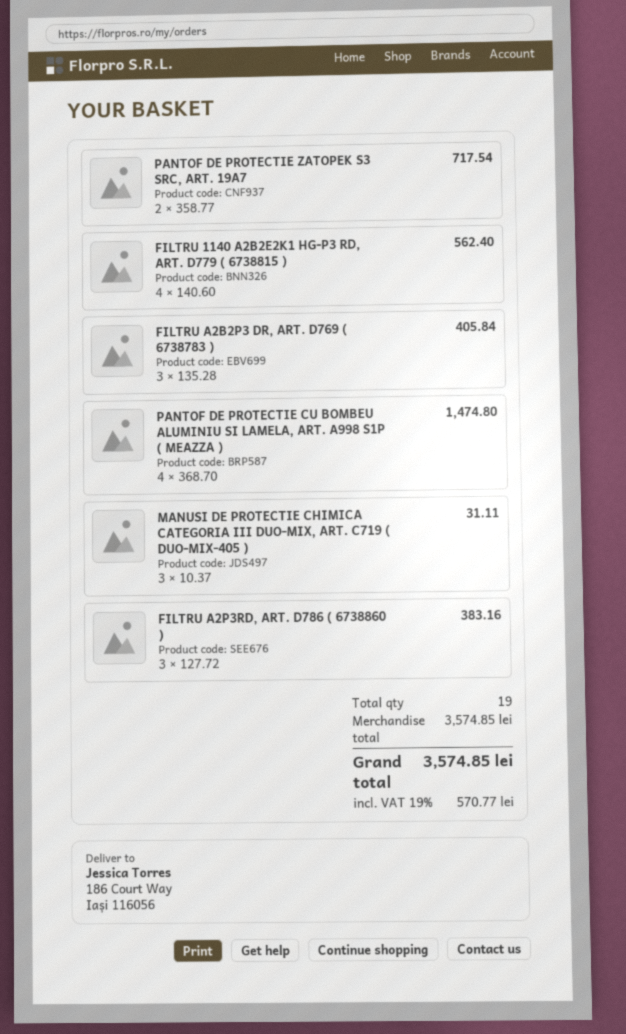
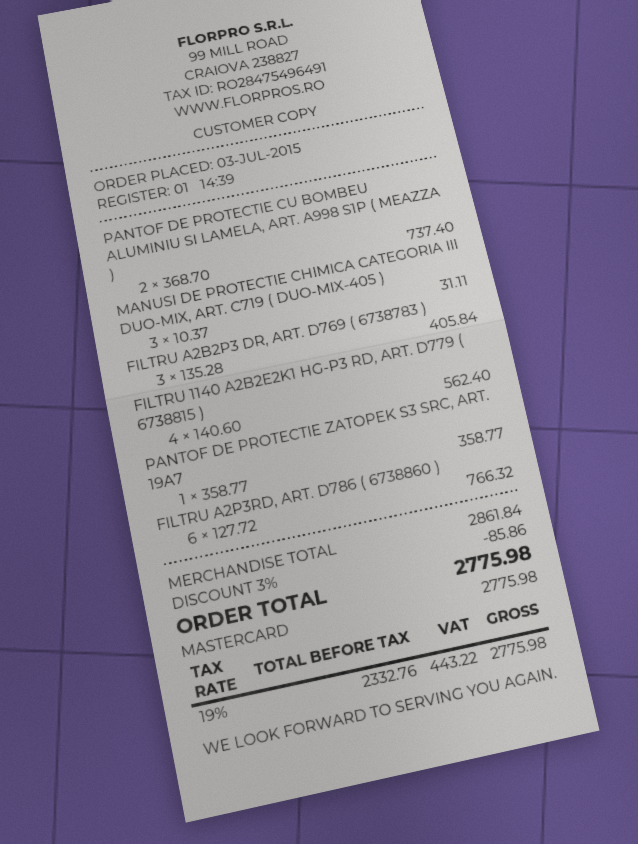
PANTOF DE PROTECTIE ZATOPEK S3 SRC, ART. 19A7: 2 x 358.77 = 717.54 -> 1 x 358.77 = 358.77
PANTOF DE PROTECTIE CU BOMBEU ALUMINIU SI LAMELA, ART. A998 S1P ( MEAZZA ): 4 x 368.70 = 1474.80 -> 2 x 368.70 = 737.40
FILTRU A2P3RD, ART. D786 ( 6738860 ): 3 x 127.72 = 383.16 -> 6 x 127.72 = 766.32
subtotal: 3574.85 -> 2861.84
discount: none -> 3% = 85.86
tax: 19% = 570.77 -> 19% = 443.22
total: 3574.85 -> 2775.98

